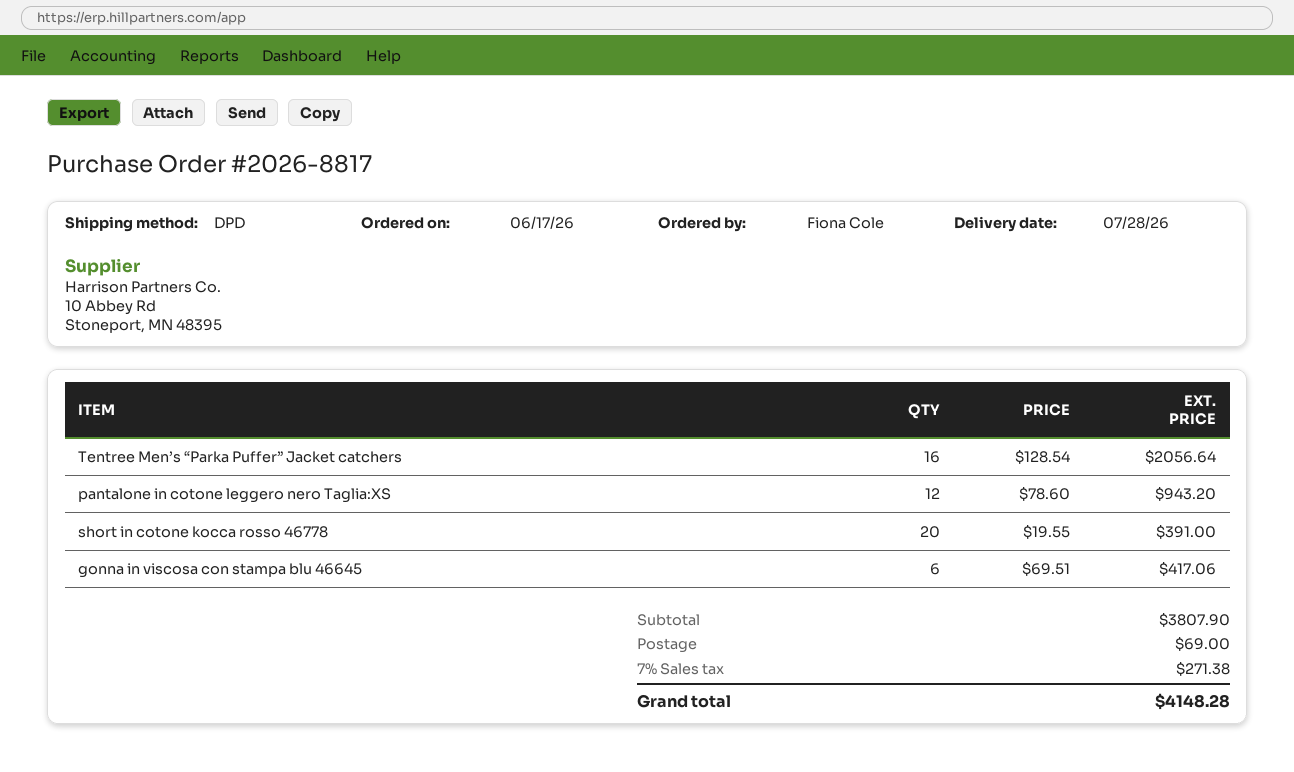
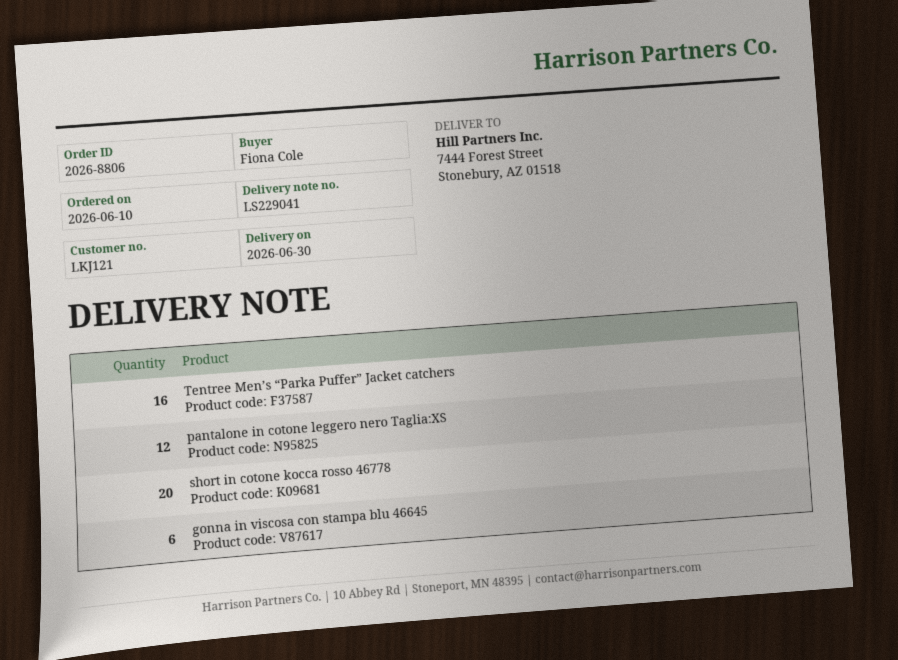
order number: 2026-8817 -> 2026-8806
order date: 2026-06-17 -> 2026-06-10
delivery date: 2026-07-28 -> 2026-06-30

